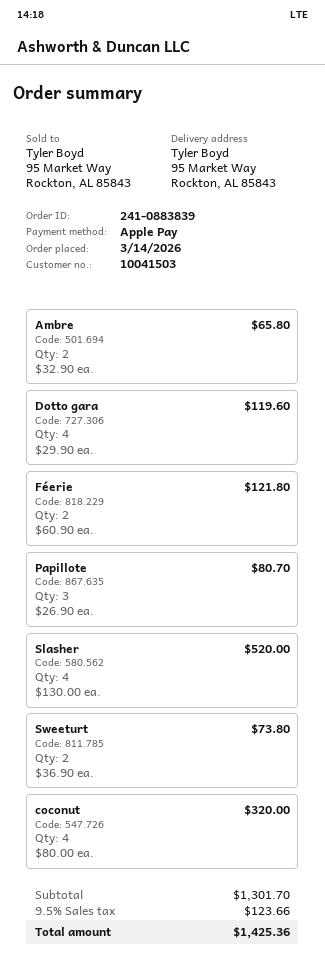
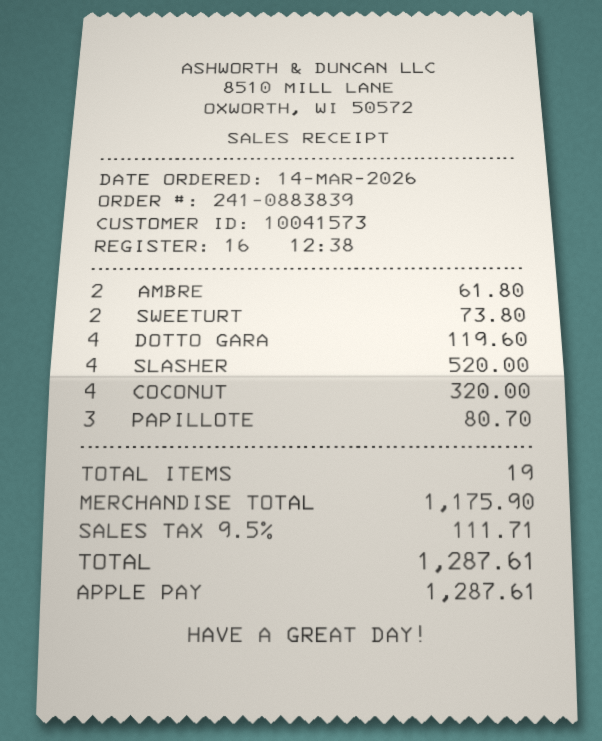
customer number: 10041503 -> 10041573
Ambre: 2 for 65.80 -> 2 for 61.80
Féerie: 2 for 121.80 -> none
subtotal: 1301.70 -> 1175.90
tax: 9.5% = 123.66 -> 9.5% = 111.71
total: 1425.36 -> 1287.61

